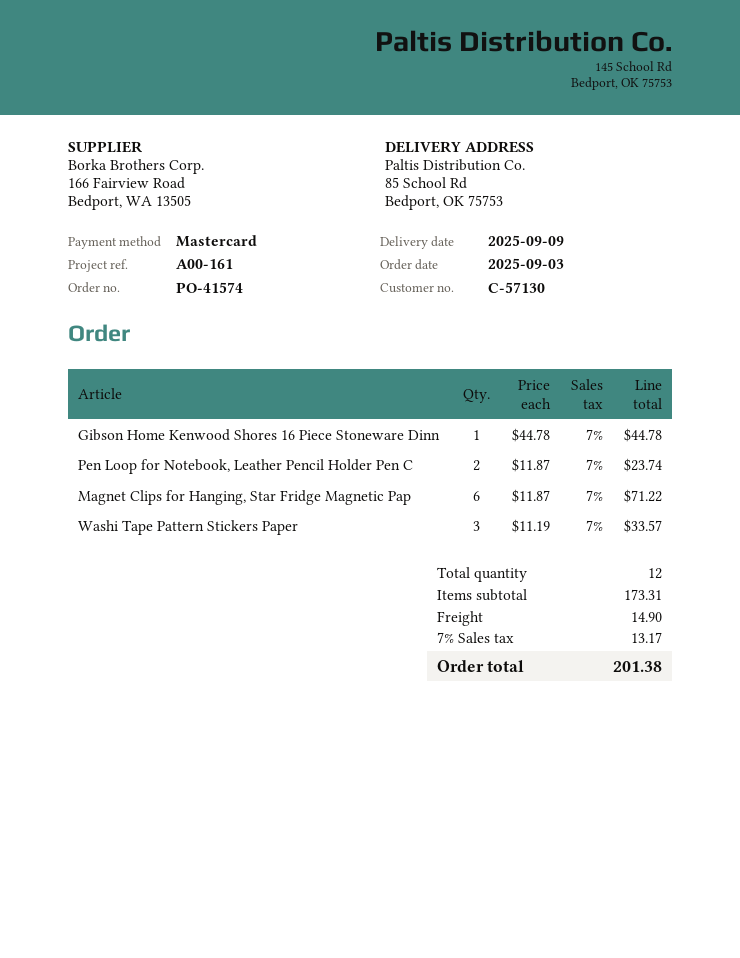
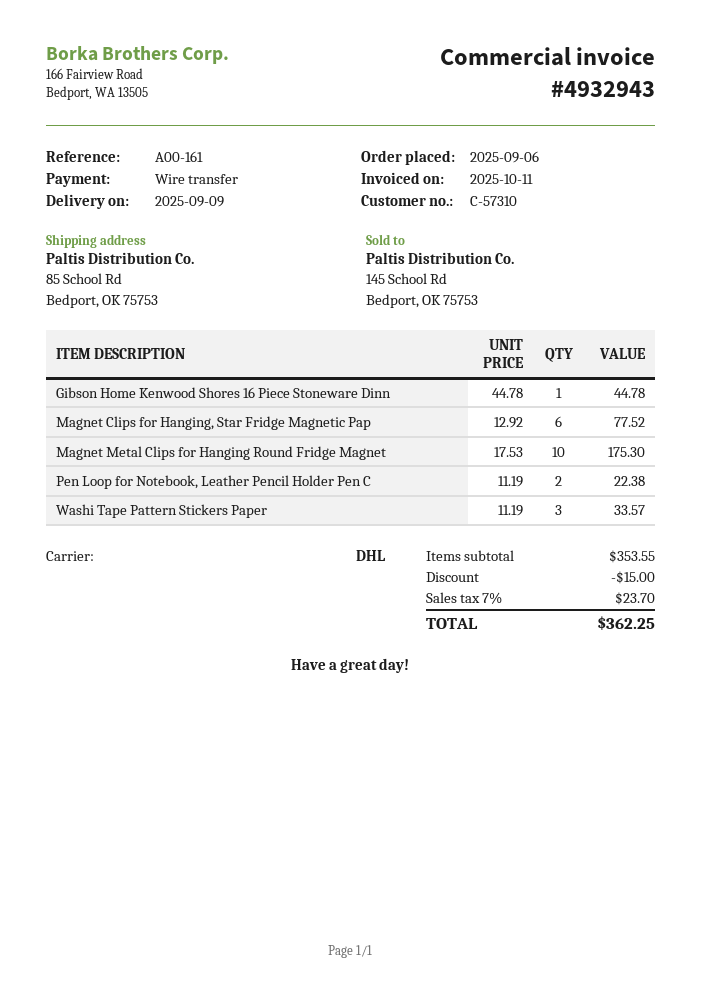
order date: 2025-09-03 -> 2025-09-06
customer number: C-57130 -> C-57310
payment method: Mastercard -> bank transfer
Pen Loop for Notebook, Leather Pencil Holder Pen C: 2 x 11.87 = 23.74 -> 2 x 11.19 = 22.38
Magnet Clips for Hanging, Star Fridge Magnetic Pap: 6 x 11.87 = 71.22 -> 6 x 12.92 = 77.52
Magnet Metal Clips for Hanging Round Fridge Magnet: none -> 10 x 17.53 = 175.30
subtotal: 173.31 -> 353.55
discount: none -> 15.00
shipping: 14.90 -> none
tax: 7% = 13.17 -> 7% = 23.70
total: 201.38 -> 362.25

